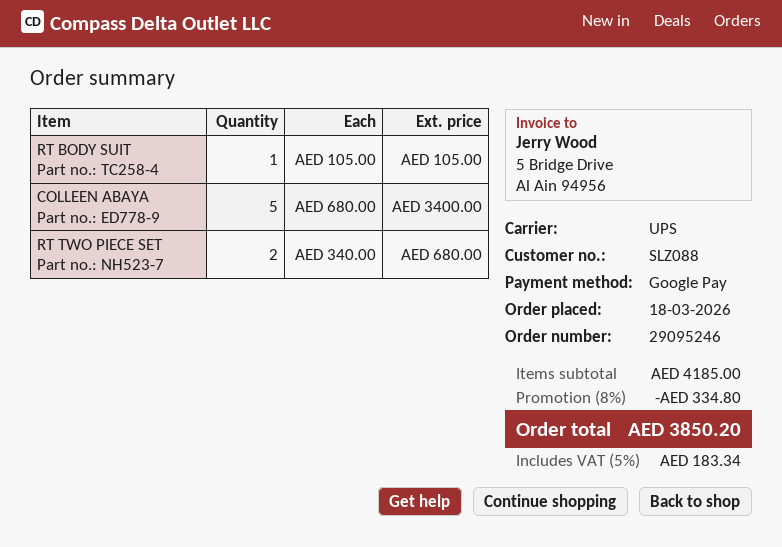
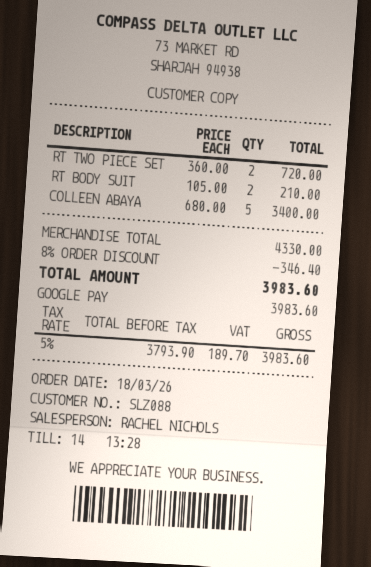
RT BODY SUIT: 1 x 105.00 = 105.00 -> 2 x 105.00 = 210.00
RT TWO PIECE SET: 2 x 340.00 = 680.00 -> 2 x 360.00 = 720.00
subtotal: 4185.00 -> 4330.00
discount: 8% = 334.80 -> 8% = 346.40
tax: 5% = 183.34 -> 5% = 189.70
total: 3850.20 -> 3983.60

